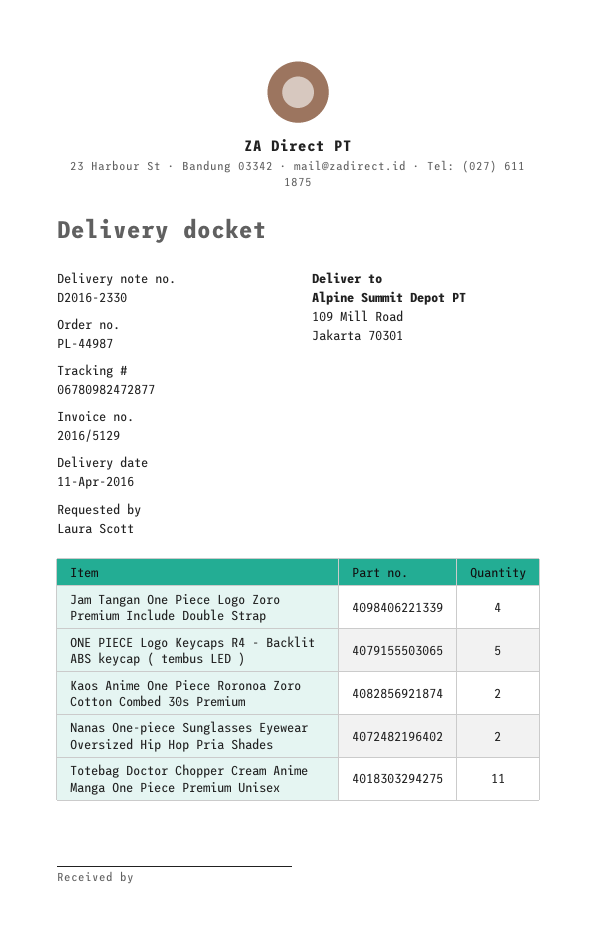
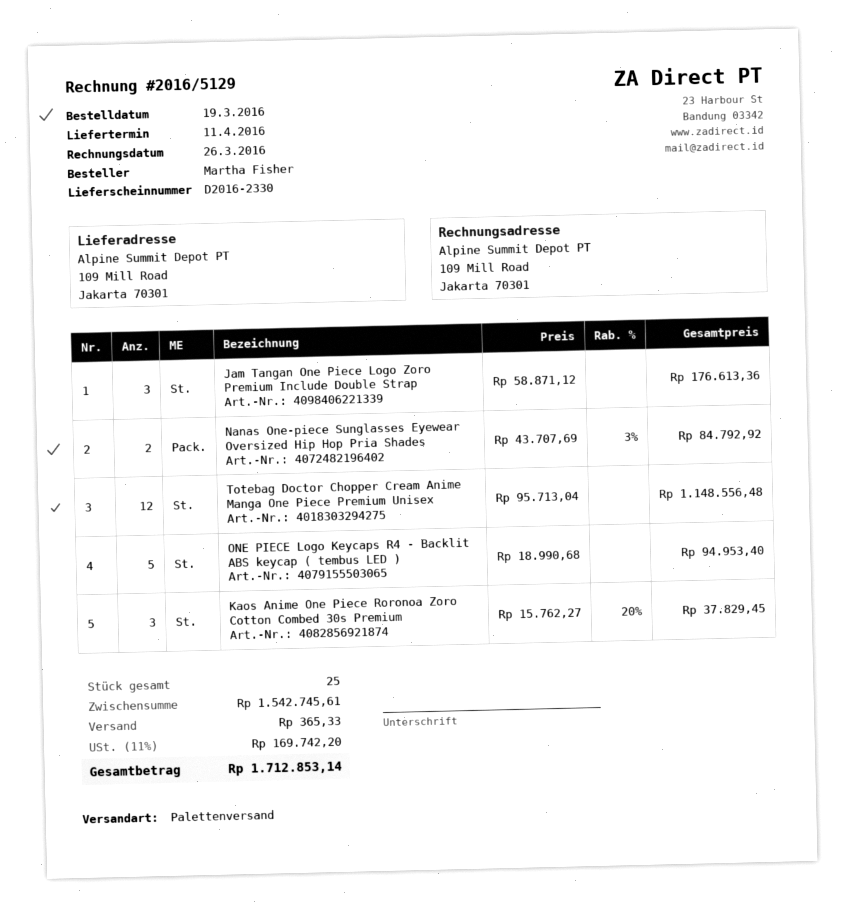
ordered by: Laura Scott -> Martha Fisher
Jam Tangan One Piece Logo Zoro Premium Include Double Strap: 4 -> 3
Kaos Anime One Piece Roronoa Zoro Cotton Combed 30s Premium: 2 -> 3
Totebag Doctor Chopper Cream Anime Manga One Piece Premium Unisex: 11 -> 12

